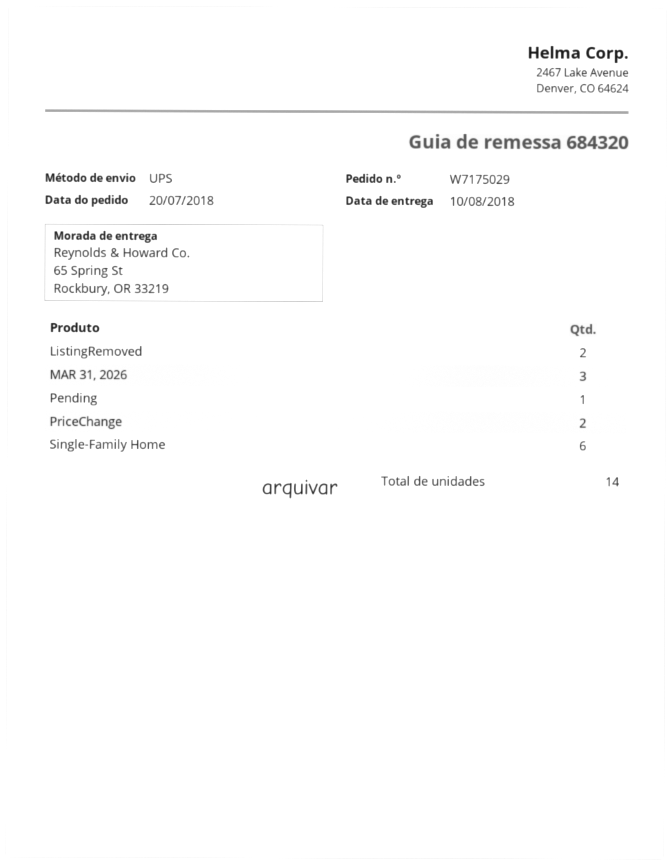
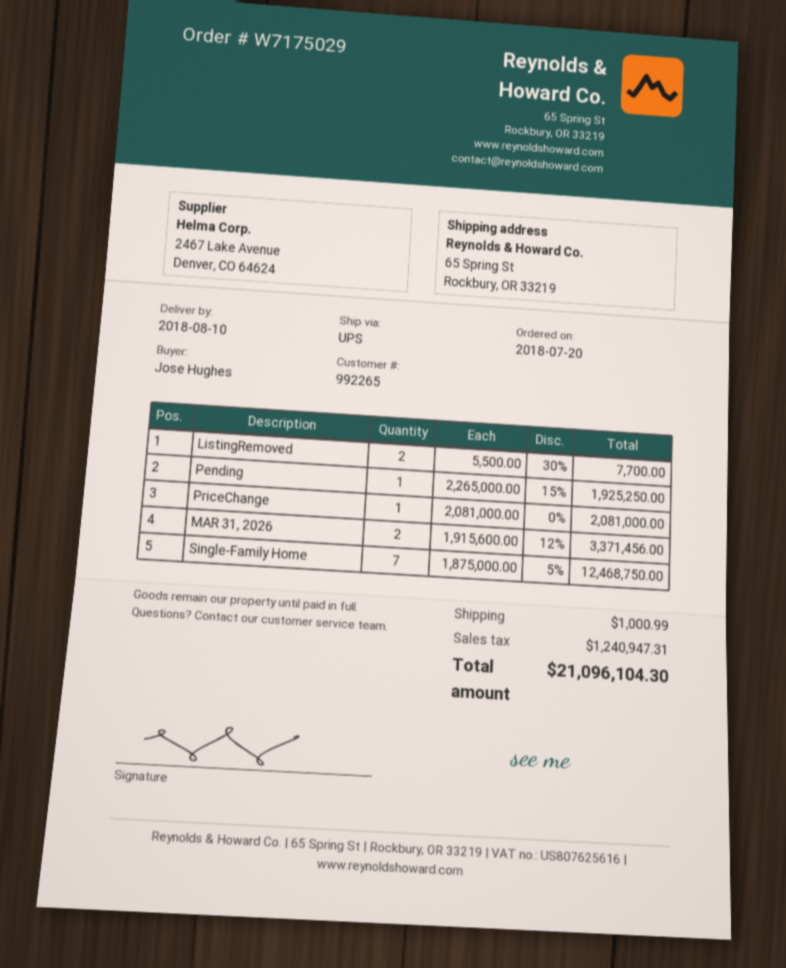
MAR 31, 2026: 3 -> 2
PriceChange: 2 -> 1
Single-Family Home: 6 -> 7

